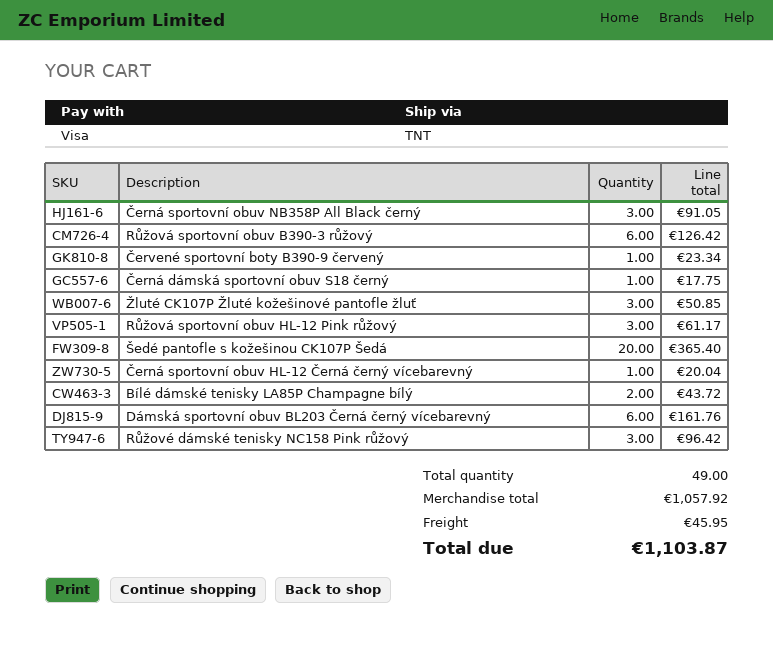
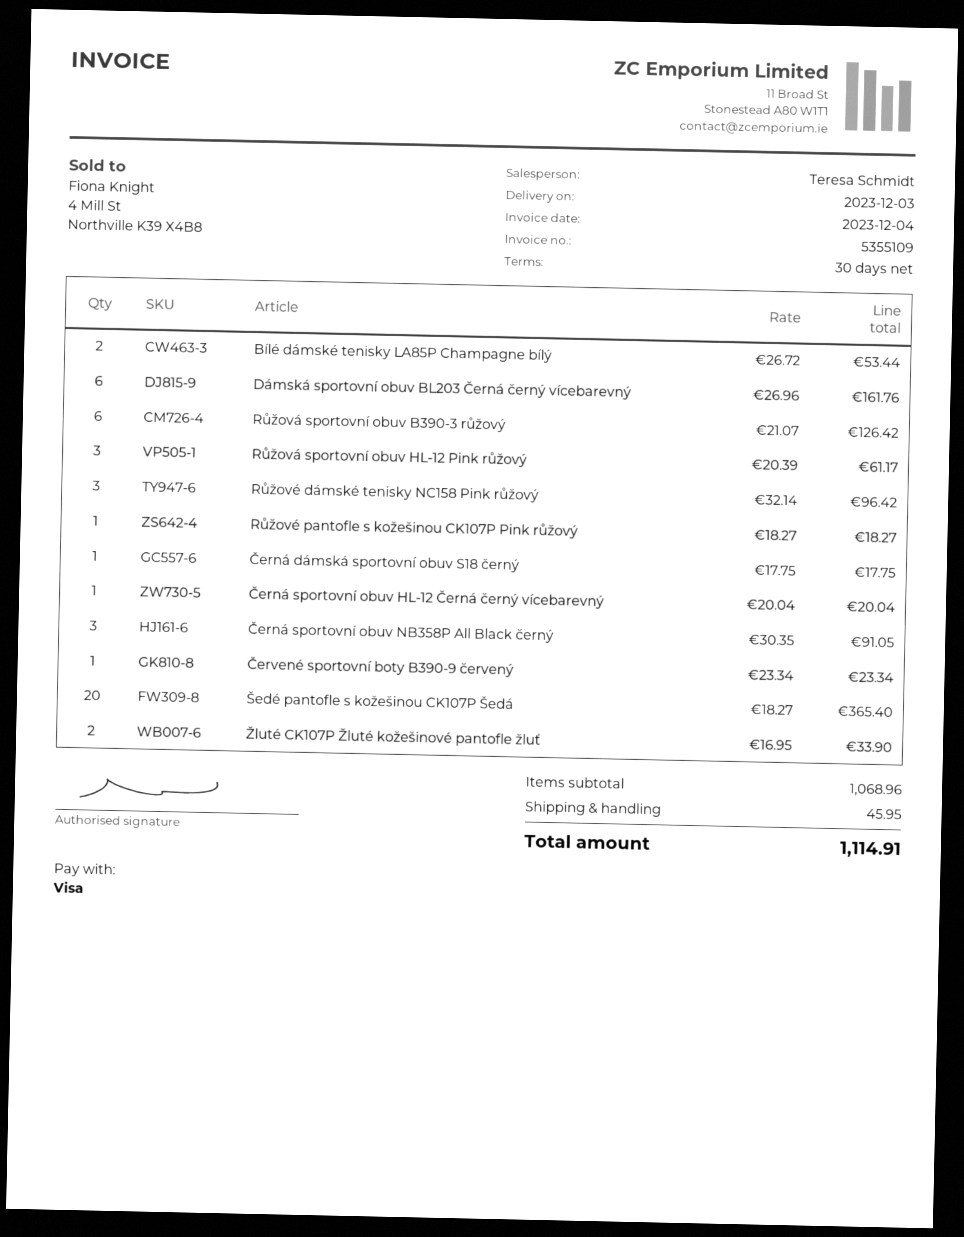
Žluté CK107P Žluté kožešinové pantofle žluť: 3 for 50.85 -> 2 for 33.90
Bílé dámské tenisky LA85P Champagne bílý: 2 for 43.72 -> 2 for 53.44
Růžové pantofle s kožešinou CK107P Pink růžový: none -> 1 for 18.27
subtotal: 1057.92 -> 1068.96
total: 1103.87 -> 1114.91

